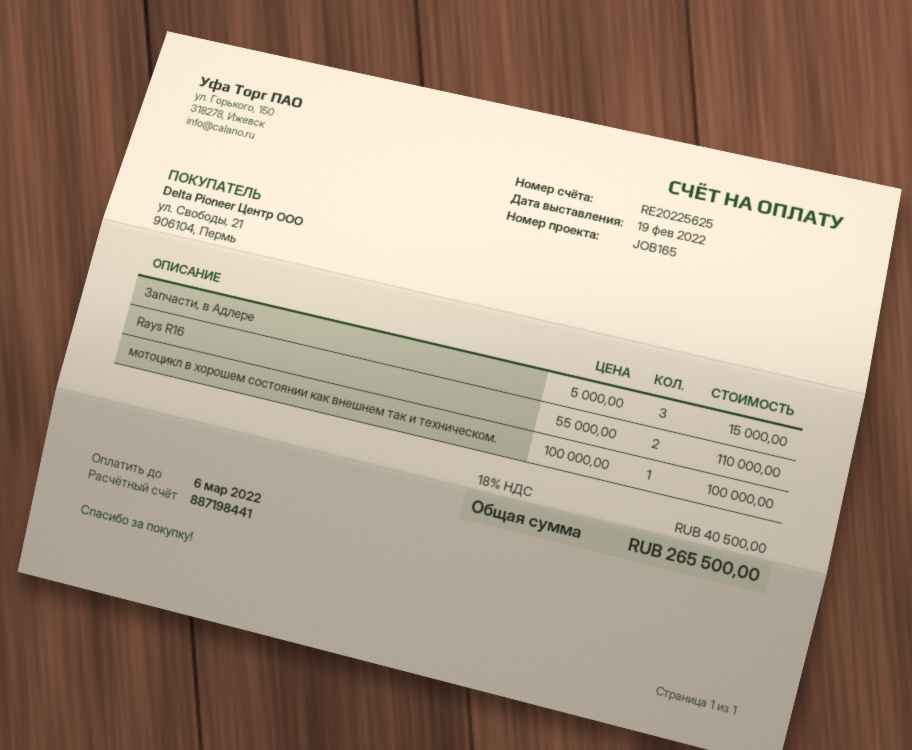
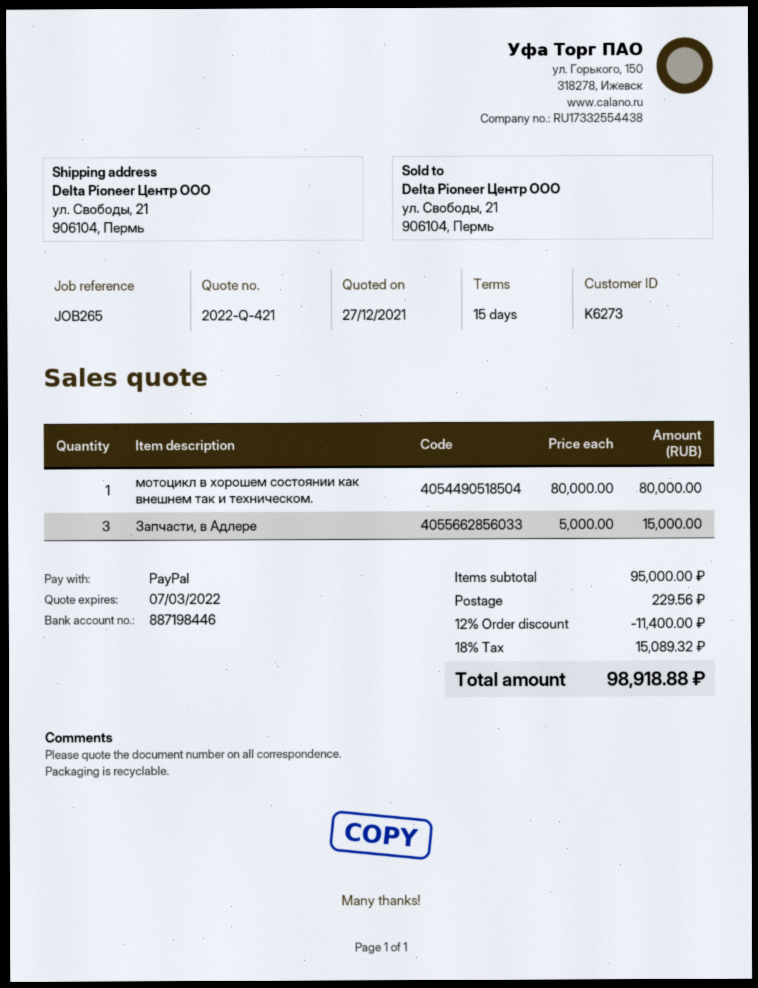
reference: JOB165 -> JOB265
bank account: 887198441 -> 887198446
Rays R16: 2 x 55000.00 = 110000.00 -> none
мотоцикл в хорошем состоянии как внешнем так и техническом.: 1 x 100000.00 = 100000.00 -> 1 x 80000.00 = 80000.00
discount: none -> 12% = 11400.00
shipping: none -> 229.56
tax: 18% = 40500.00 -> 18% = 15089.32
total: 265500.00 -> 98918.88

